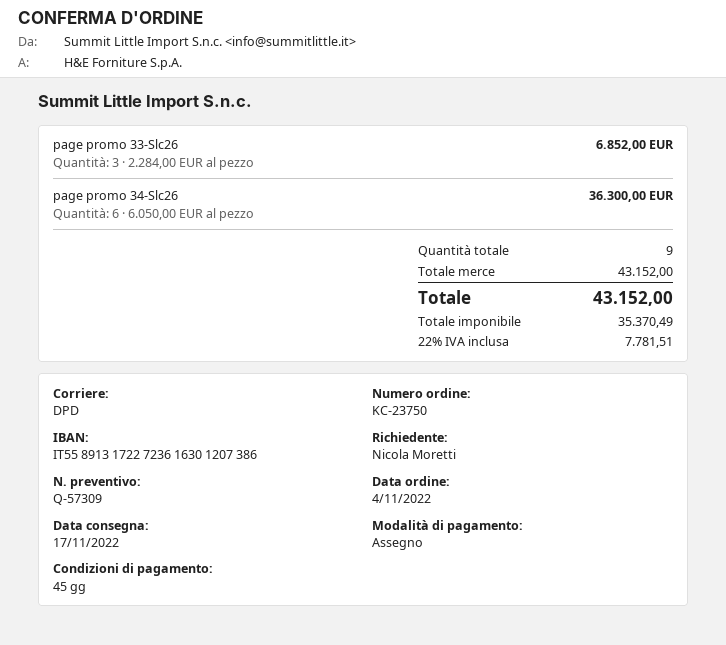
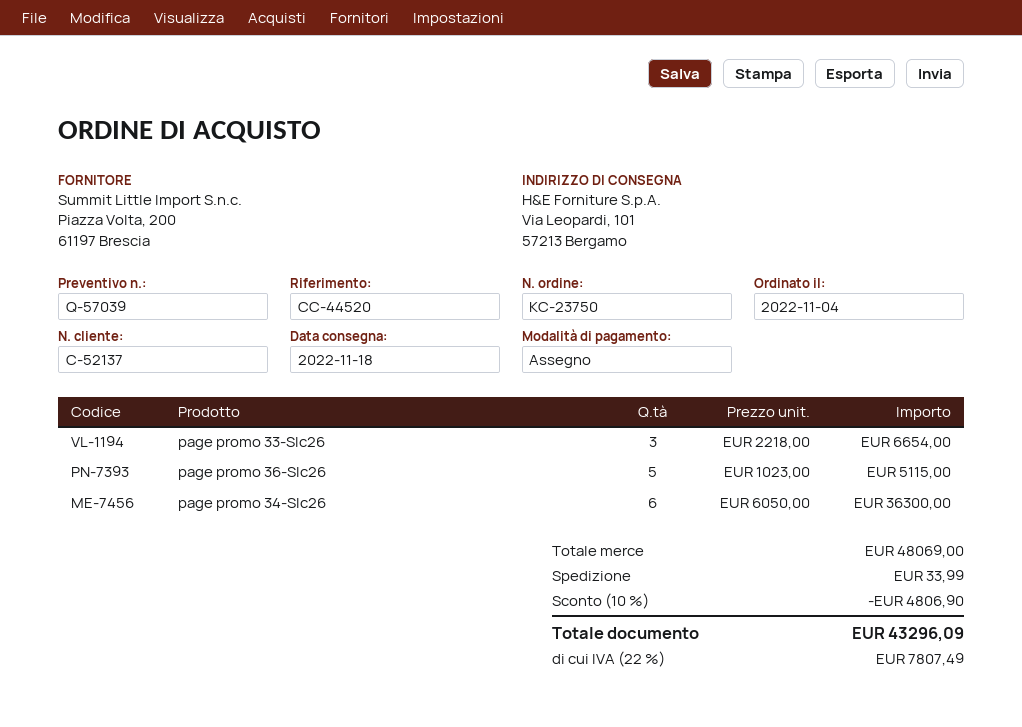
quote number: Q-57309 -> Q-57039
delivery date: 2022-11-17 -> 2022-11-18
page promo 33-Slc26: 3 x 2284.00 = 6852.00 -> 3 x 2218.00 = 6654.00
page promo 36-Slc26: none -> 5 x 1023.00 = 5115.00
subtotal: 43152.00 -> 48069.00
discount: none -> 10% = 4806.90
shipping: none -> 33.99
tax: 22% = 7781.51 -> 22% = 7807.49
total: 43152.00 -> 43296.09

